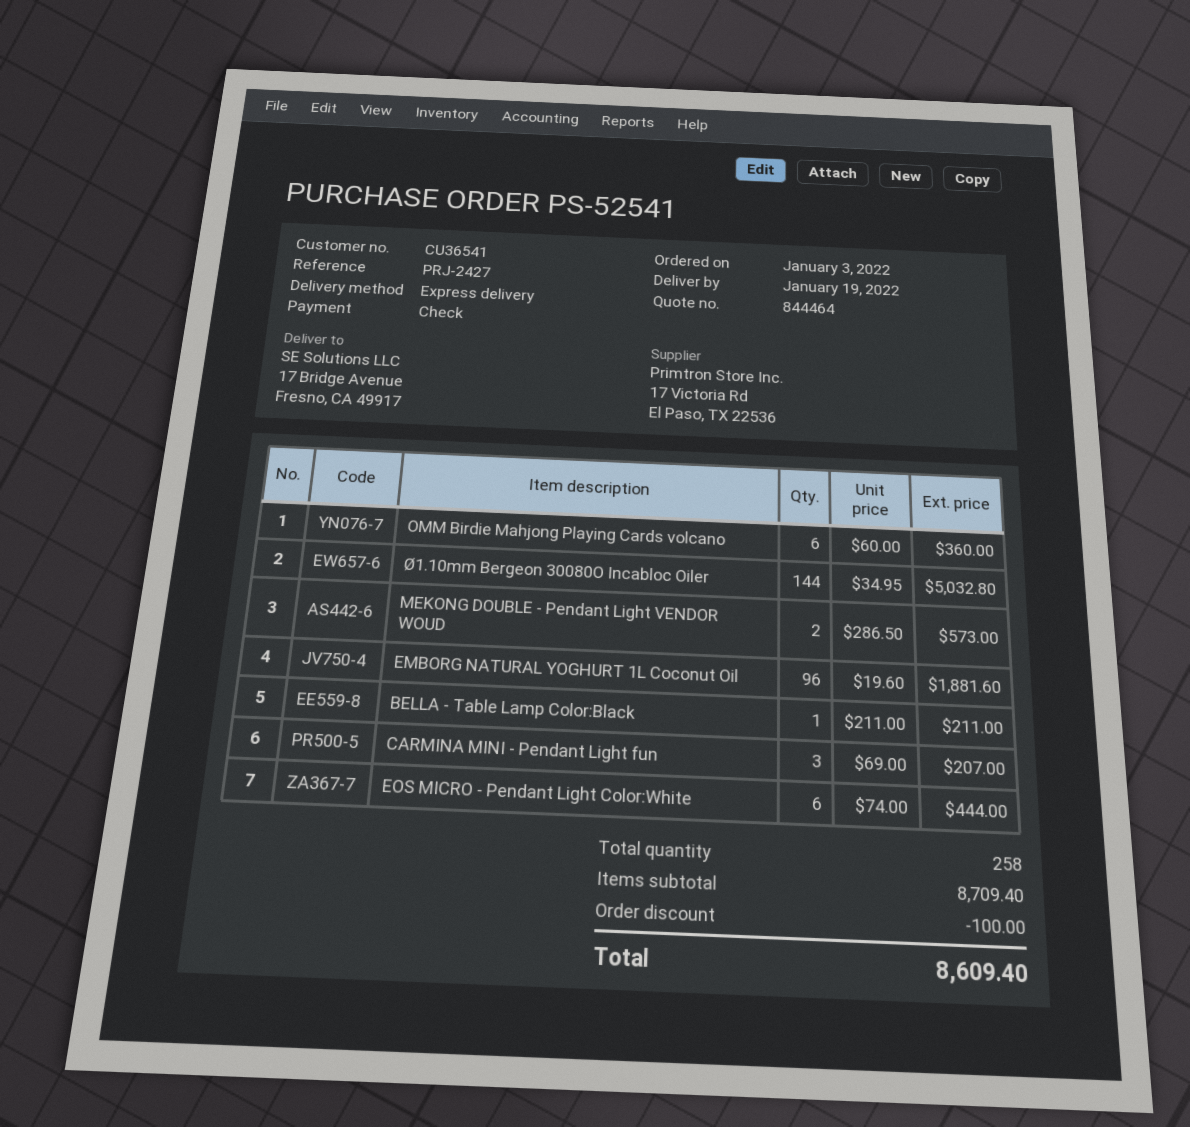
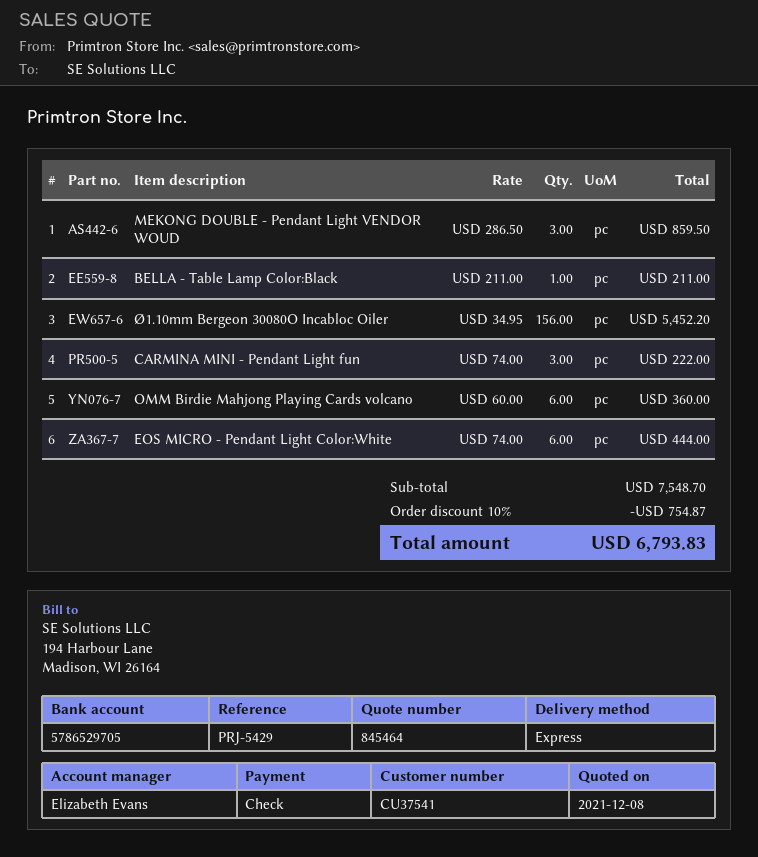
quote number: 844464 -> 845464
customer number: CU36541 -> CU37541
reference: PRJ-2427 -> PRJ-5429
Ø1.10mm Bergeon 30080O Incabloc Oiler: 144 x 34.95 = 5032.80 -> 156 x 34.95 = 5452.20
MEKONG DOUBLE - Pendant Light VENDOR WOUD: 2 x 286.50 = 573.00 -> 3 x 286.50 = 859.50
EMBORG NATURAL YOGHURT 1L Coconut Oil: 96 x 19.60 = 1881.60 -> none
CARMINA MINI - Pendant Light fun: 3 x 69.00 = 207.00 -> 3 x 74.00 = 222.00
subtotal: 8709.40 -> 7548.70
discount: 100.00 -> 754.87
total: 8609.40 -> 6793.83

